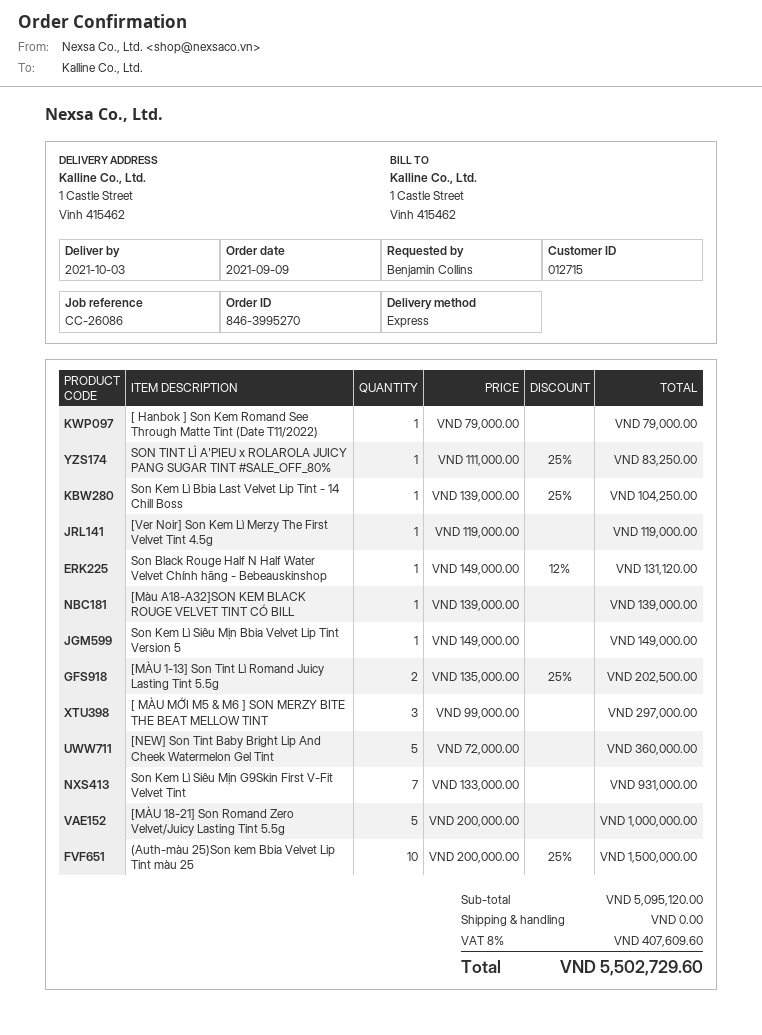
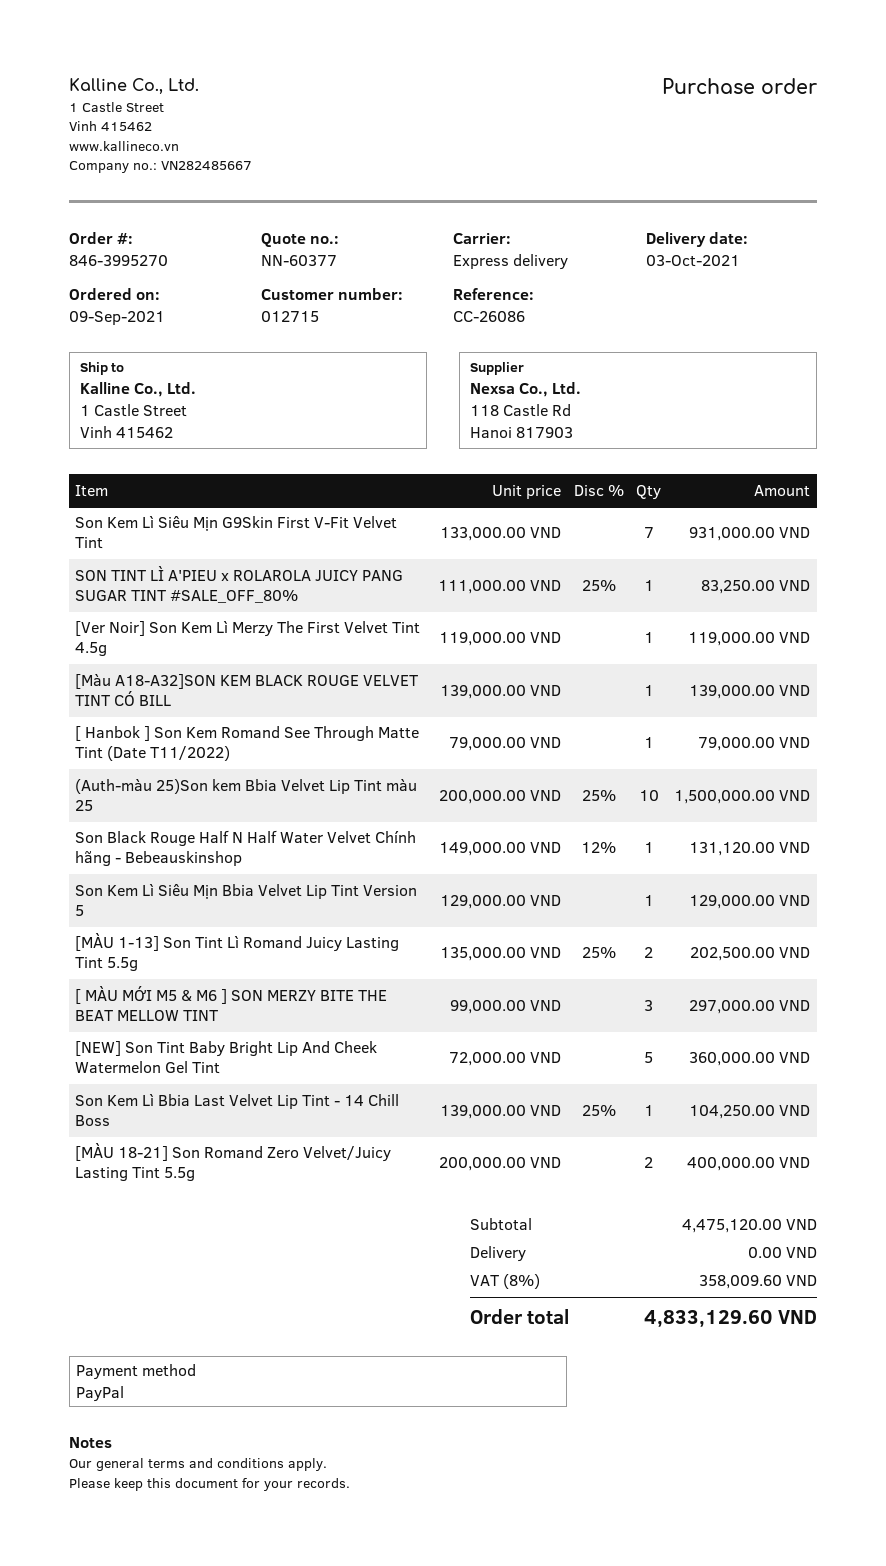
Son Kem Lì Siêu Mịn Bbia Velvet Lip Tint Version 5: 1 x 149000.00 = 149000.00 -> 1 x 129000.00 = 129000.00
[MÀU 18-21] Son Romand Zero Velvet/Juicy Lasting Tint 5.5g: 5 x 200000.00 = 1000000.00 -> 2 x 200000.00 = 400000.00
subtotal: 5095120.00 -> 4475120.00
tax: 8% = 407609.60 -> 8% = 358009.60
total: 5502729.60 -> 4833129.60

